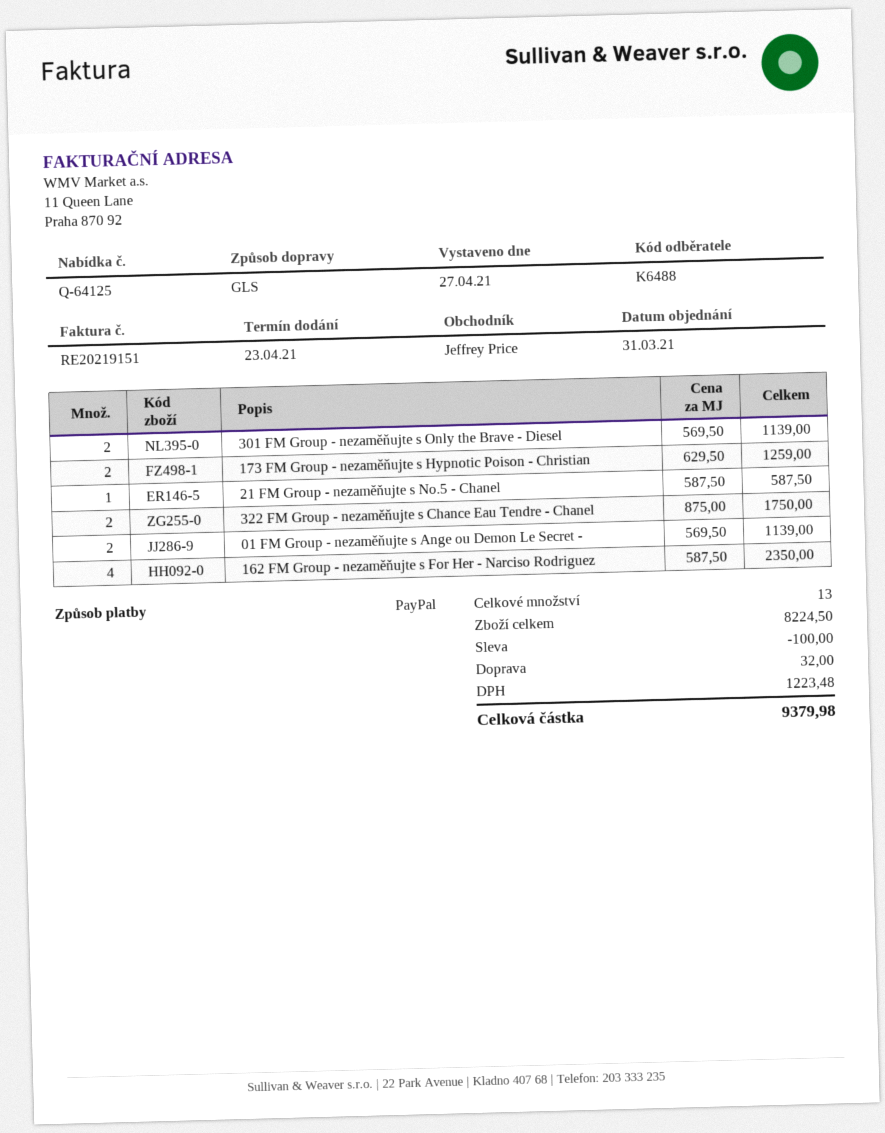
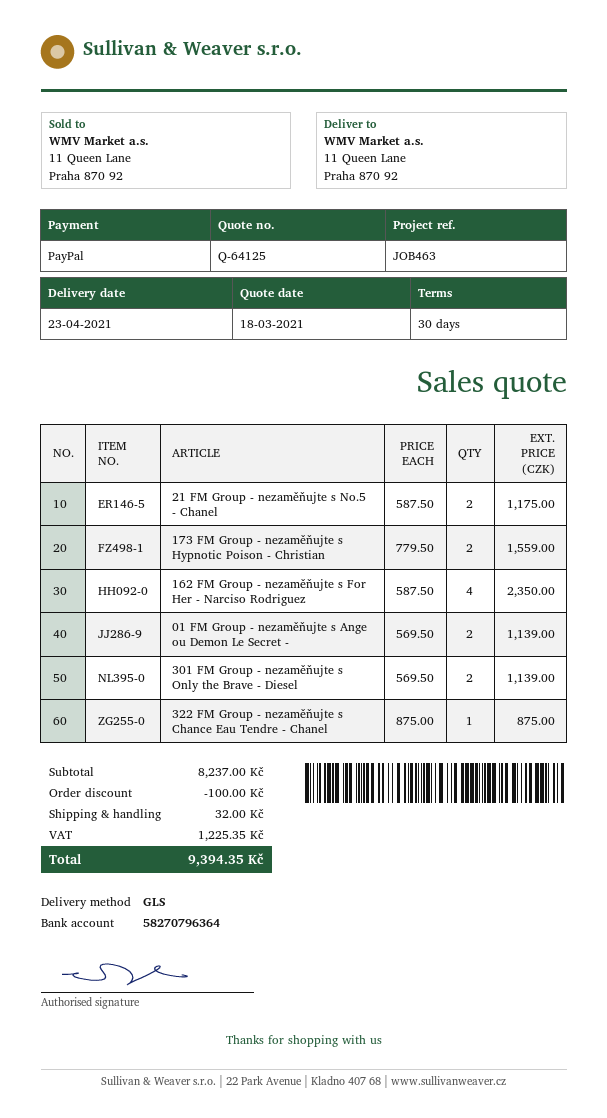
173 FM Group - nezaměňujte s Hypnotic Poison - Christian: 2 x 629.50 = 1259.00 -> 2 x 779.50 = 1559.00
21 FM Group - nezaměňujte s No.5 - Chanel: 1 x 587.50 = 587.50 -> 2 x 587.50 = 1175.00
322 FM Group - nezaměňujte s Chance Eau Tendre - Chanel: 2 x 875.00 = 1750.00 -> 1 x 875.00 = 875.00
subtotal: 8224.50 -> 8237.00
tax: 1223.48 -> 1225.35
total: 9379.98 -> 9394.35

